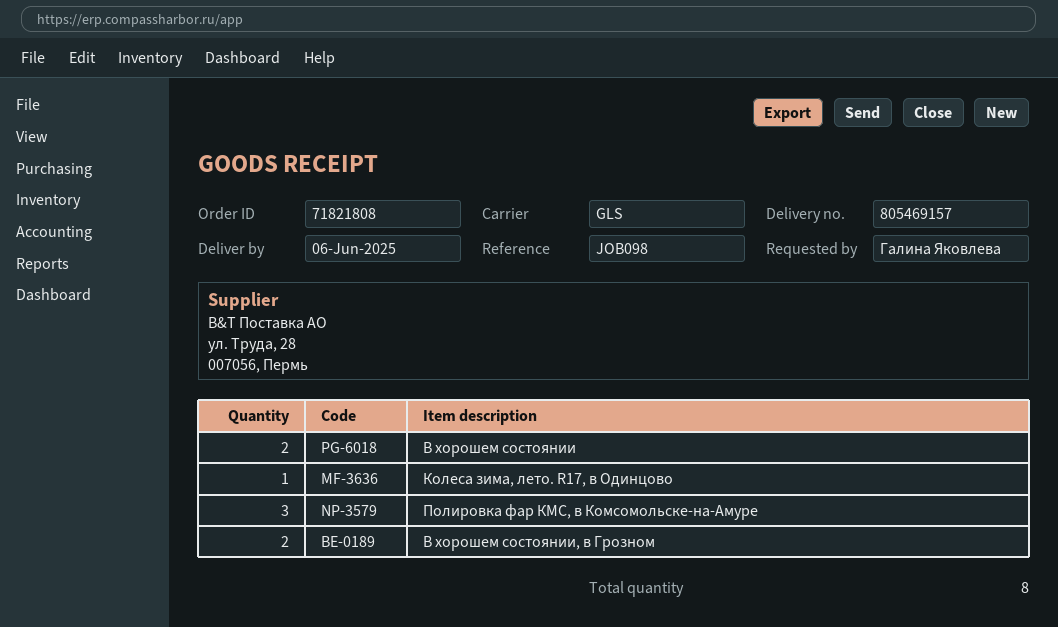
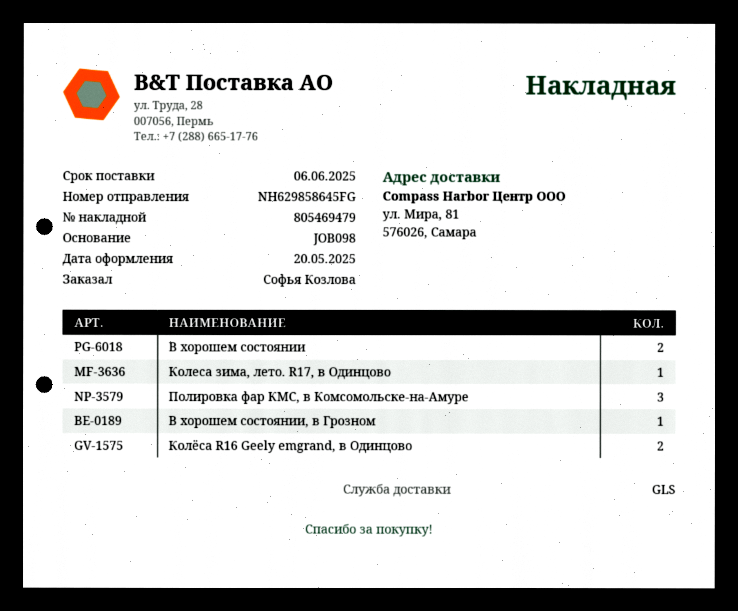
delivery note number: 805469157 -> 805469479
ordered by: Галина Яковлева -> Софья Козлова
В хорошем состоянии, в Грозном: 2 -> 1
Колёса R16 Geely emgrand, в Одинцово: none -> 2

